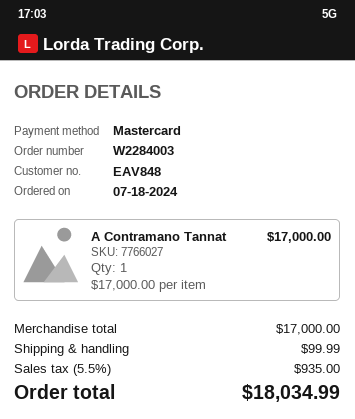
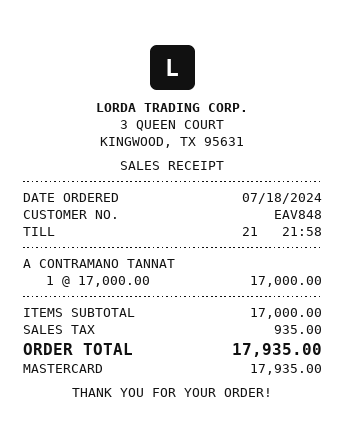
shipping: 99.99 -> none
total: 18034.99 -> 17935.00

